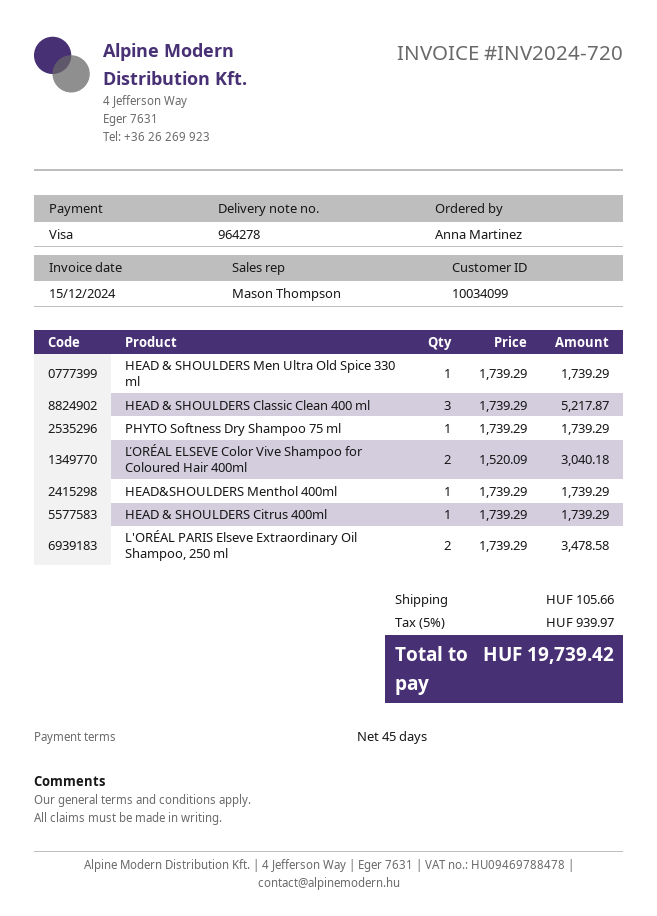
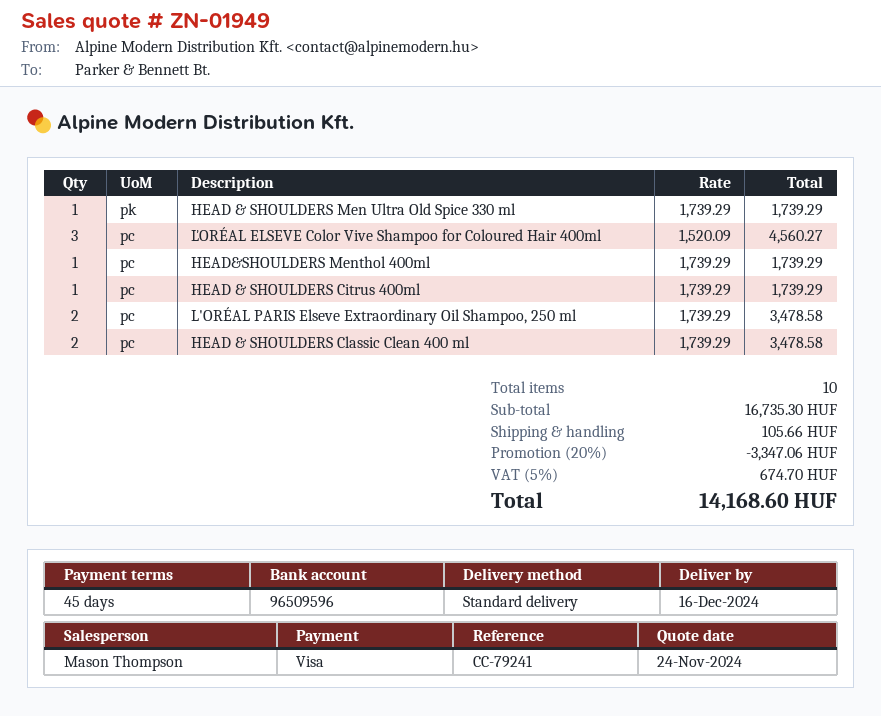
HEAD & SHOULDERS Classic Clean 400 ml: 3 x 1739.29 = 5217.87 -> 2 x 1739.29 = 3478.58
PHYTO Softness Dry Shampoo 75 ml: 1 x 1739.29 = 1739.29 -> none
ĽORÉAL ELSEVE Color Vive Shampoo for Coloured Hair 400ml: 2 x 1520.09 = 3040.18 -> 3 x 1520.09 = 4560.27
discount: none -> 20% = 3347.06
tax: 5% = 939.97 -> 5% = 674.70
total: 19739.42 -> 14168.60

